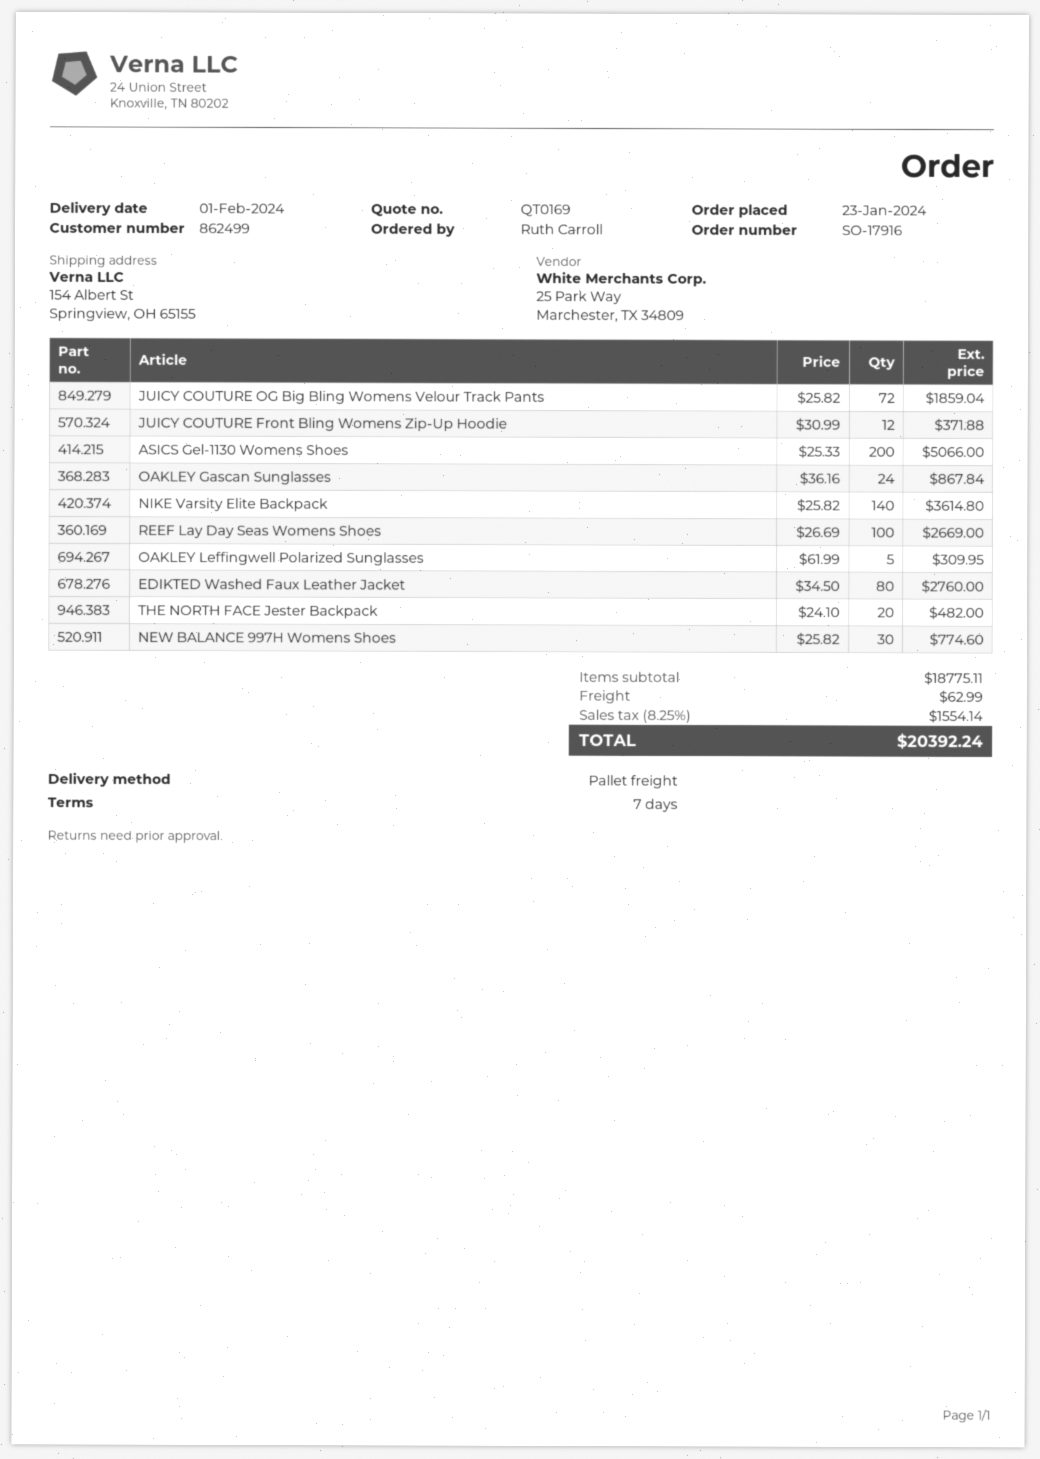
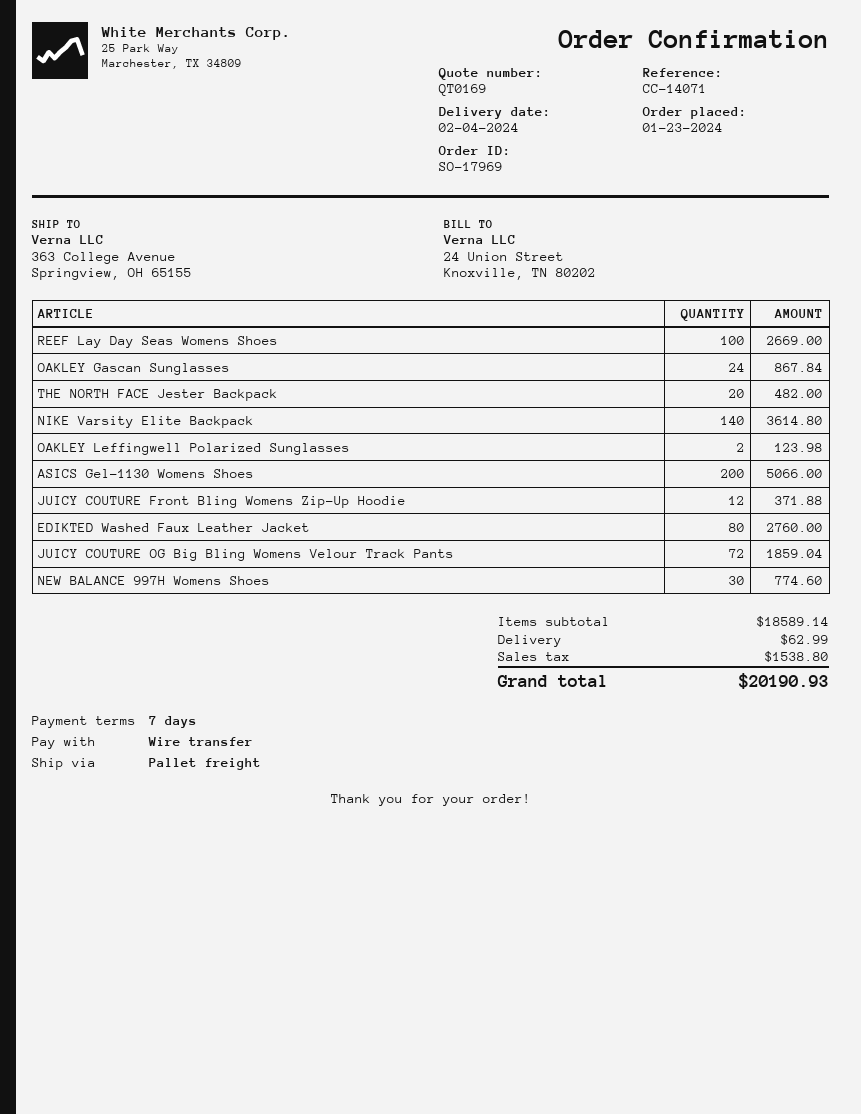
order number: SO-17916 -> SO-17969
delivery date: 2024-02-01 -> 2024-02-04
ship to: 154 Albert St, Springview, OH 65155 -> 363 College Avenue, Springview, OH 65155
OAKLEY Leffingwell Polarized Sunglasses: 5 for 309.95 -> 2 for 123.98
subtotal: 18775.11 -> 18589.14
tax: 1554.14 -> 1538.80
total: 20392.24 -> 20190.93

